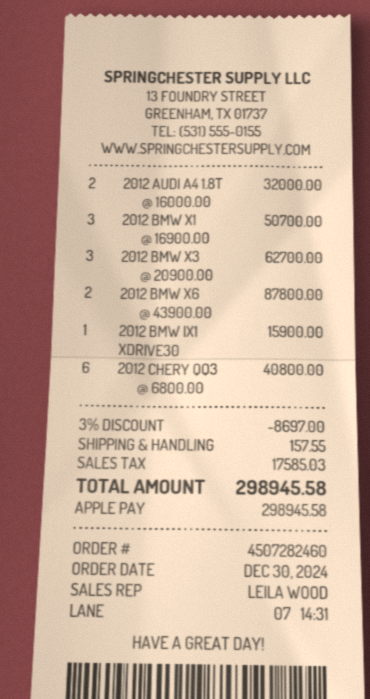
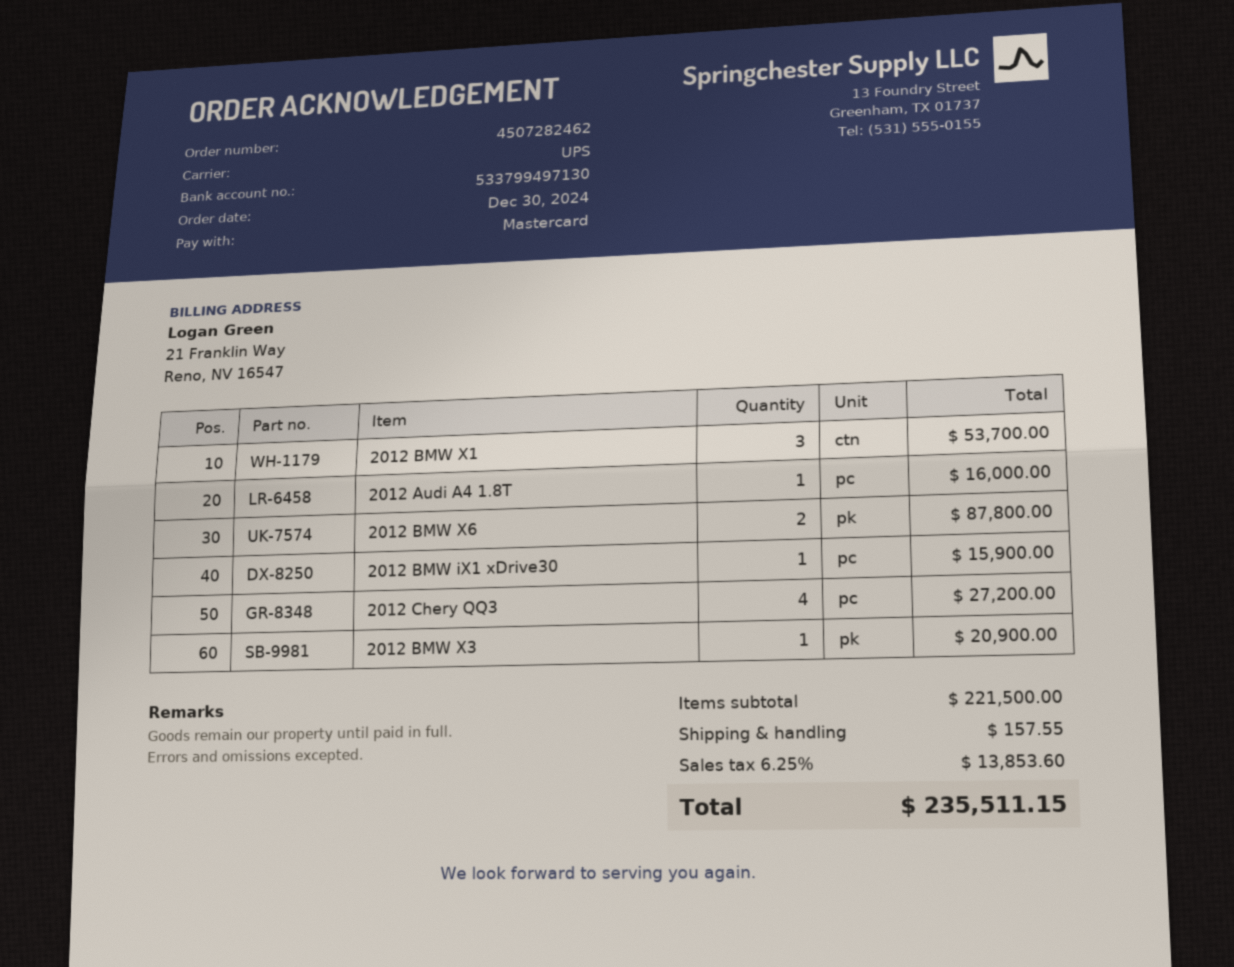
order number: 4507282460 -> 4507282462
payment method: Apple Pay -> Mastercard
2012 AUDI A4 1.8T: 2 for 32000.00 -> 1 for 16000.00
2012 BMW X1: 3 for 50700.00 -> 3 for 53700.00
2012 BMW X3: 3 for 62700.00 -> 1 for 20900.00
2012 CHERY QQ3: 6 for 40800.00 -> 4 for 27200.00
discount: 3% = 8697.00 -> none
tax: 17585.03 -> 13853.60
total: 298945.58 -> 235511.15

